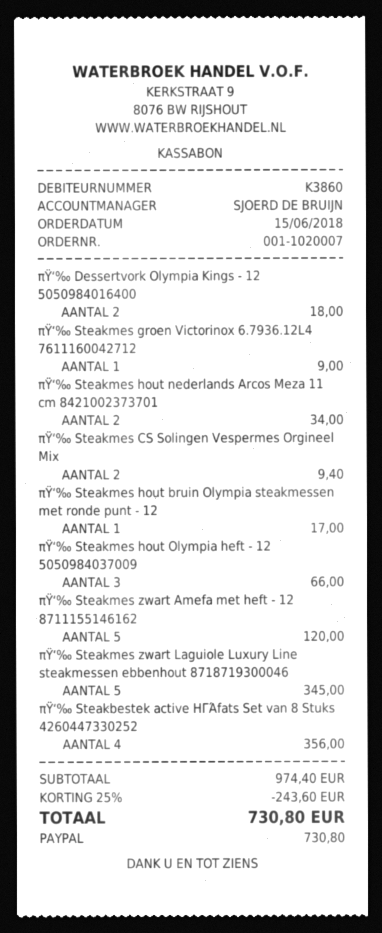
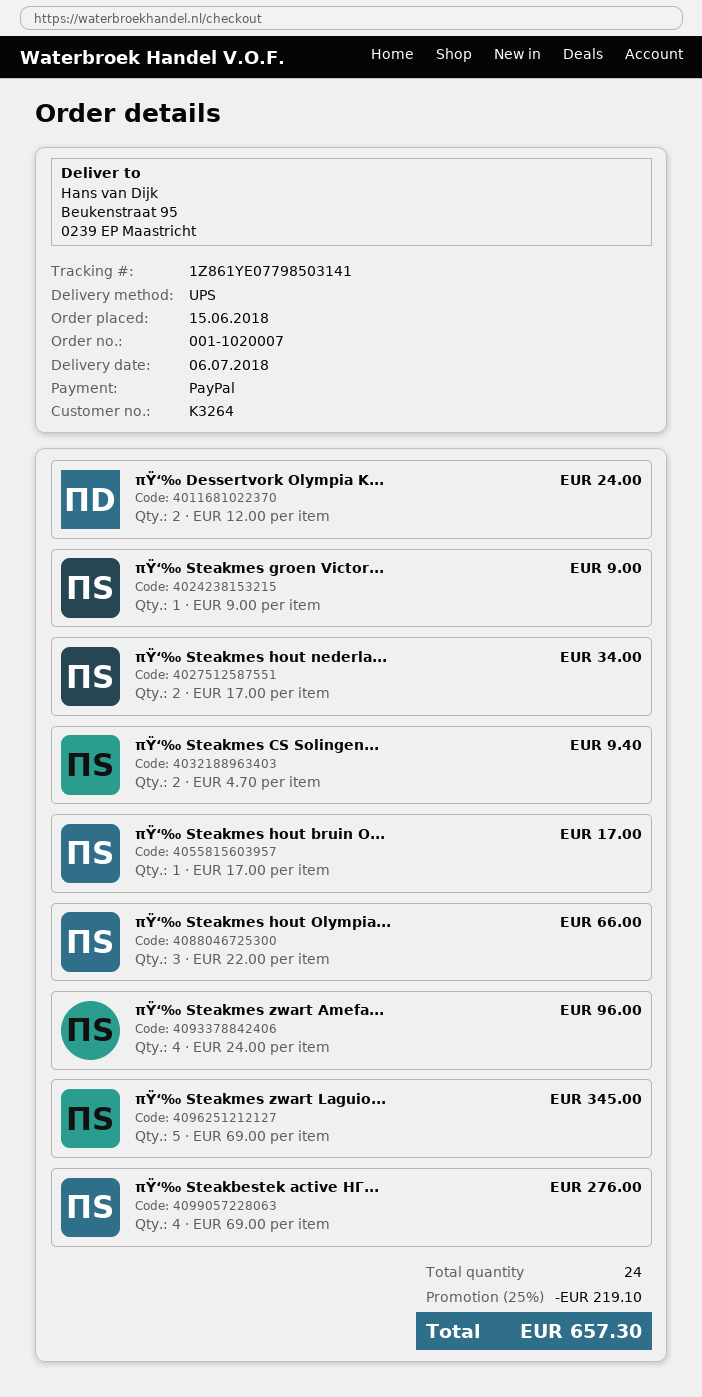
customer number: K3860 -> K3264
πŸ‘‰ Dessertvork Olympia Kings - 12 5050984016400: 2 for 18.00 -> 2 for 24.00
πŸ‘‰ Steakmes zwart Amefa met heft - 12 8711155146162: 5 for 120.00 -> 4 for 96.00
πŸ‘‰ Steakbestek active HΓΆfats Set van 8 Stuks 4260447330252: 4 for 356.00 -> 4 for 276.00
discount: 25% = 243.60 -> 25% = 219.10
total: 730.80 -> 657.30

